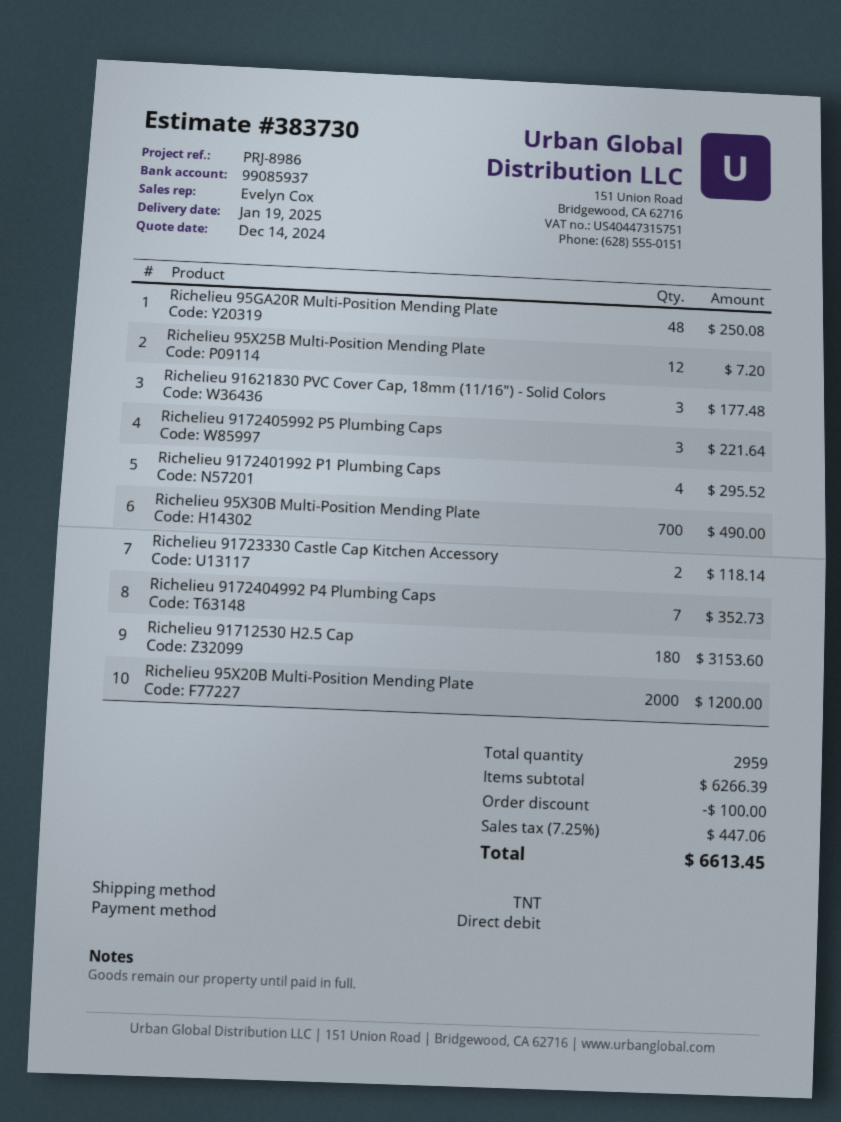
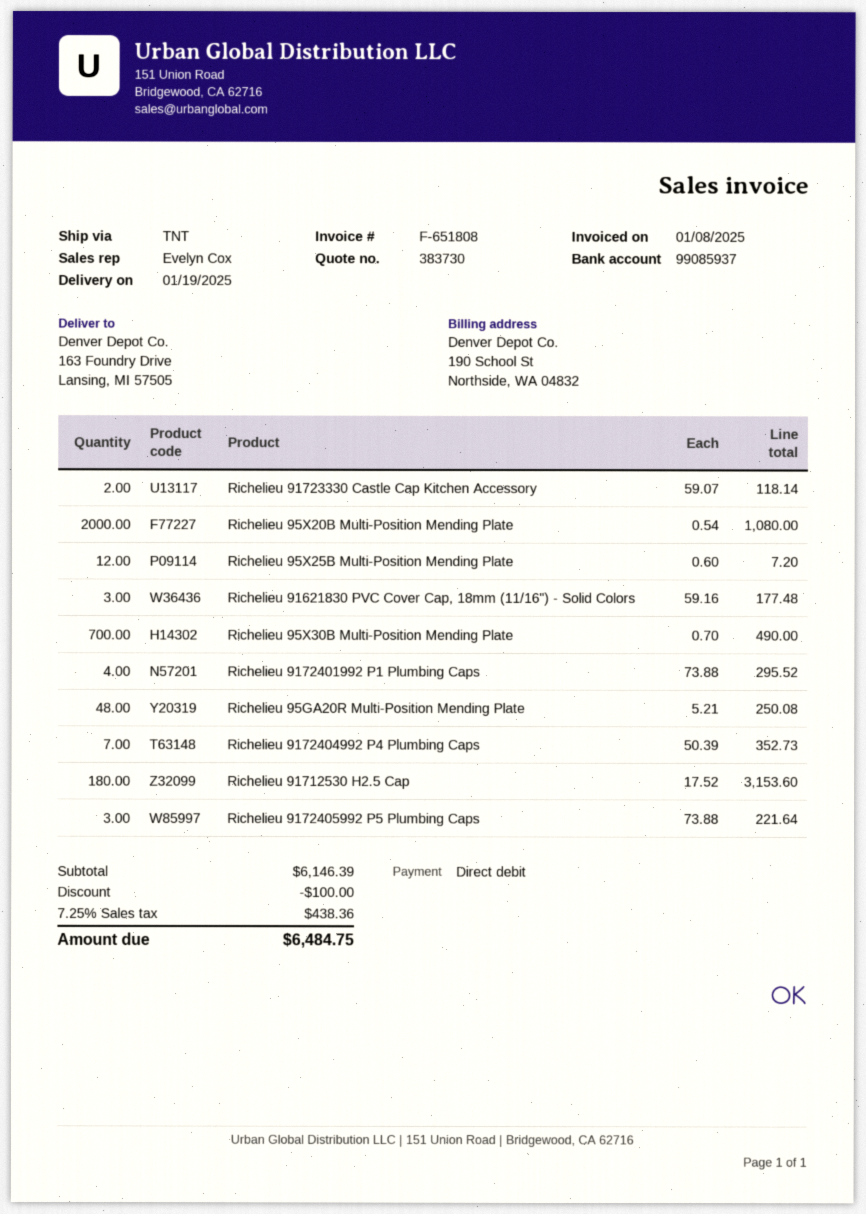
Richelieu 95X20B Multi-Position Mending Plate: 2000 for 1200.00 -> 2000 for 1080.00
subtotal: 6266.39 -> 6146.39
tax: 7.25% = 447.06 -> 7.25% = 438.36
total: 6613.45 -> 6484.75

